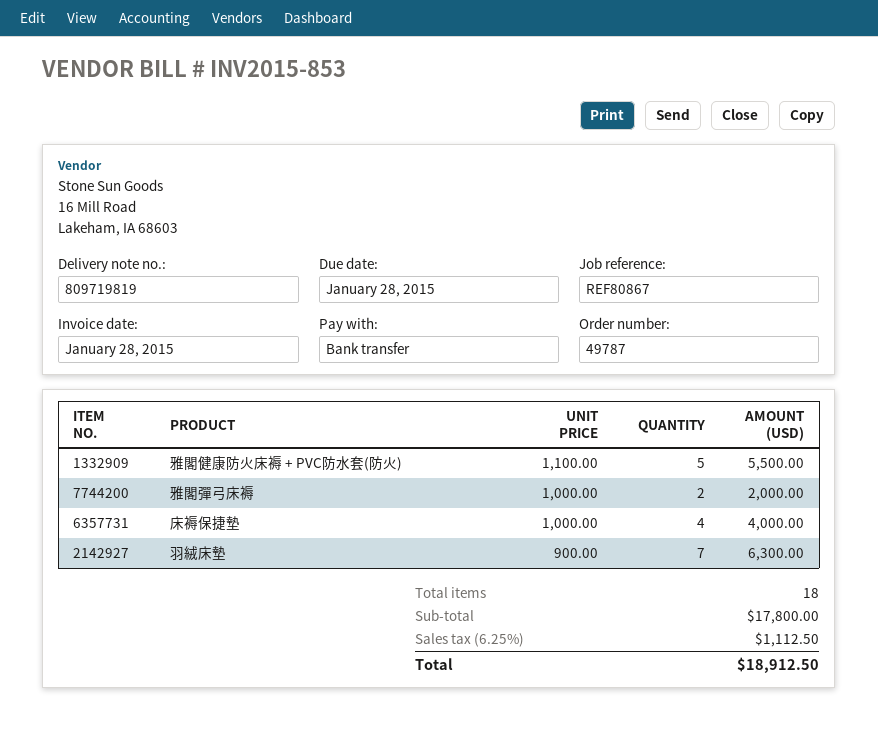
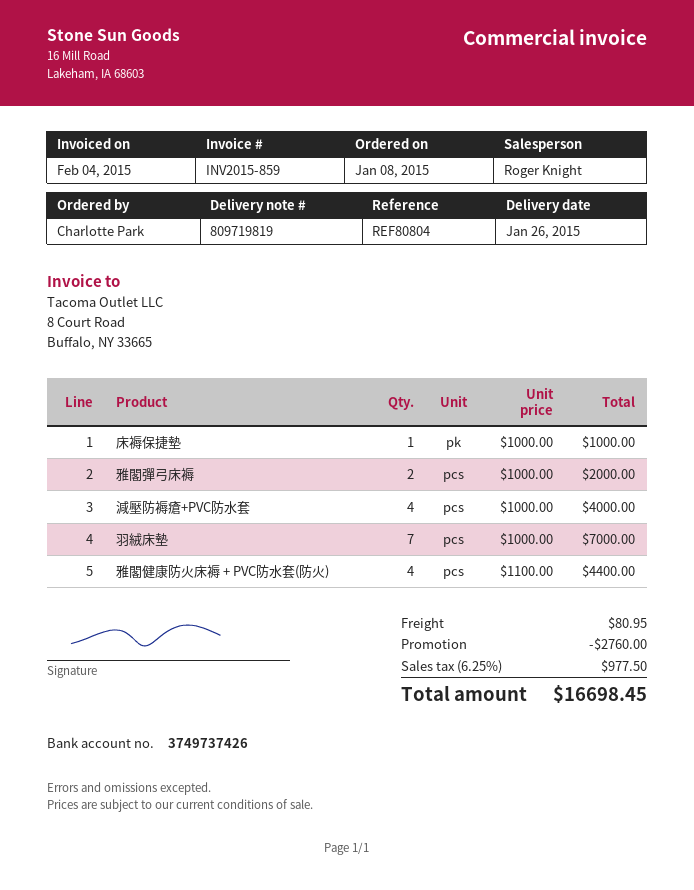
invoice number: INV2015-853 -> INV2015-859
invoice date: 2015-01-28 -> 2015-02-04
reference: REF80867 -> REF80804
雅閣健康防火床褥 + PVC防水套(防火): 5 x 1100.00 = 5500.00 -> 4 x 1100.00 = 4400.00
床褥保捷墊: 4 x 1000.00 = 4000.00 -> 1 x 1000.00 = 1000.00
羽絨床墊: 7 x 900.00 = 6300.00 -> 7 x 1000.00 = 7000.00
減壓防褥瘡+PVC防水套: none -> 4 x 1000.00 = 4000.00
discount: none -> 2760.00
shipping: none -> 80.95
tax: 6.25% = 1112.50 -> 6.25% = 977.50
total: 18912.50 -> 16698.45

